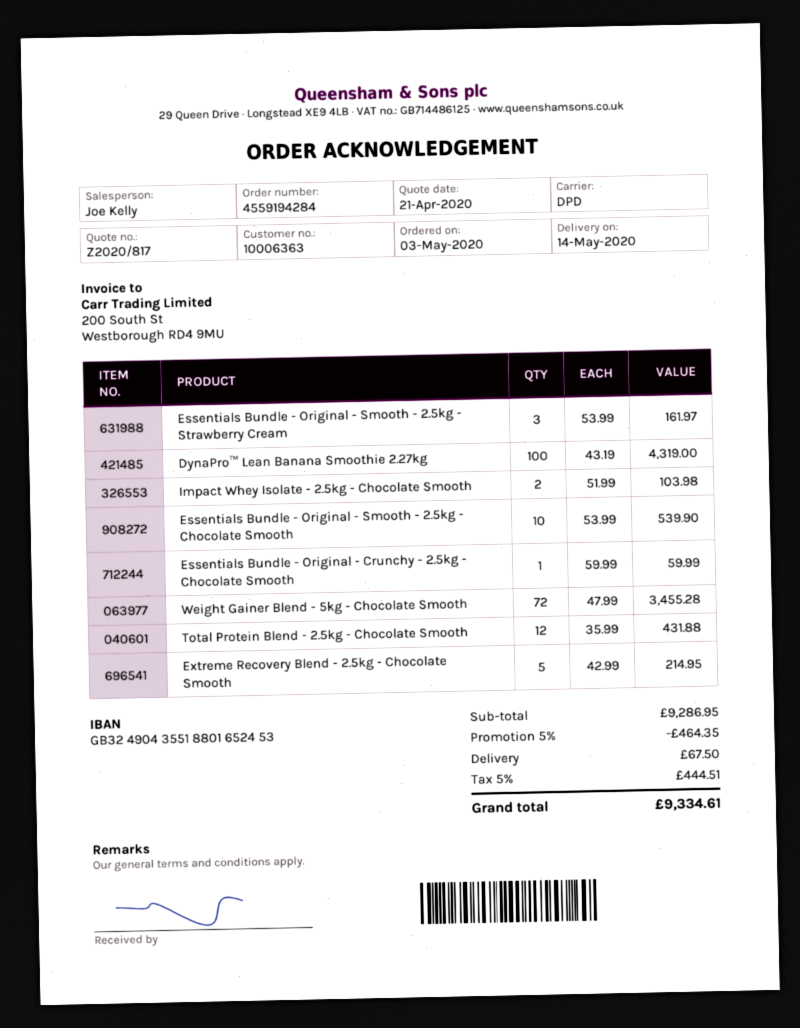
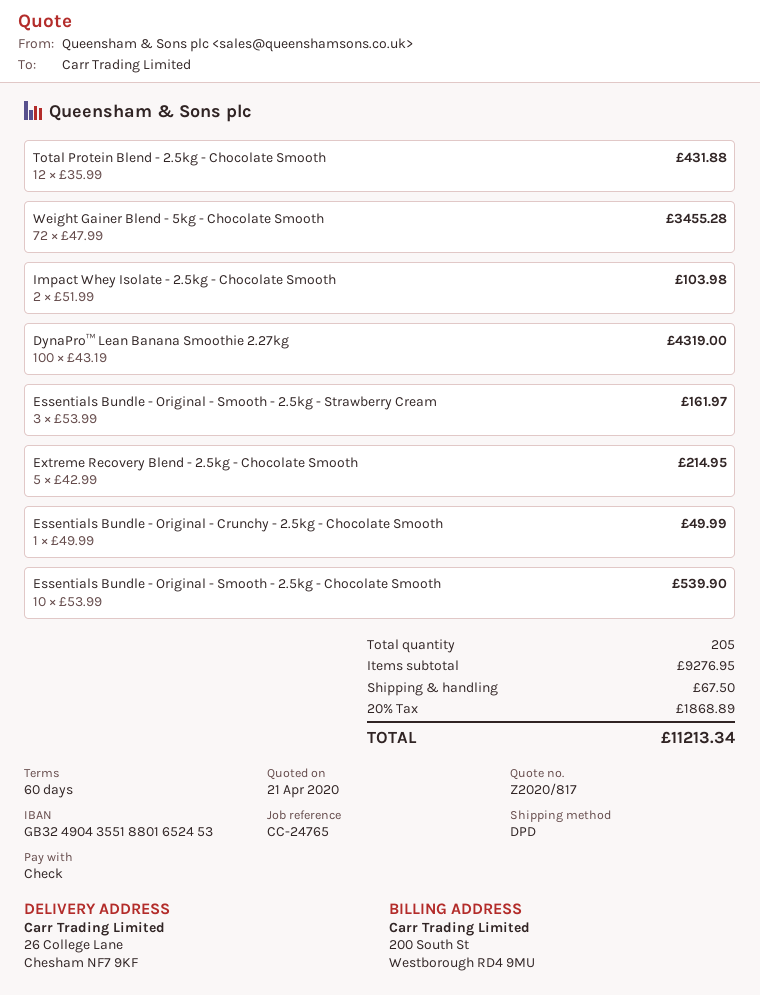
Essentials Bundle - Original - Crunchy - 2.5kg - Chocolate Smooth: 1 x 59.99 = 59.99 -> 1 x 49.99 = 49.99
subtotal: 9286.95 -> 9276.95
discount: 5% = 464.35 -> none
tax: 5% = 444.51 -> 20% = 1868.89
total: 9334.61 -> 11213.34

